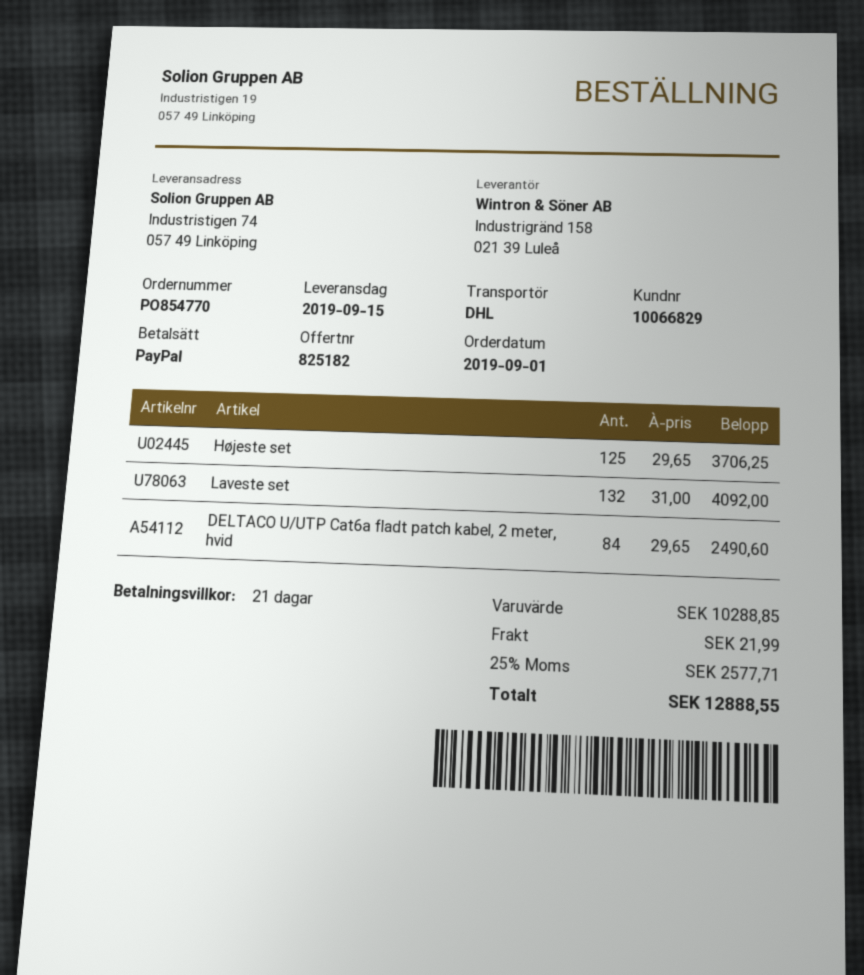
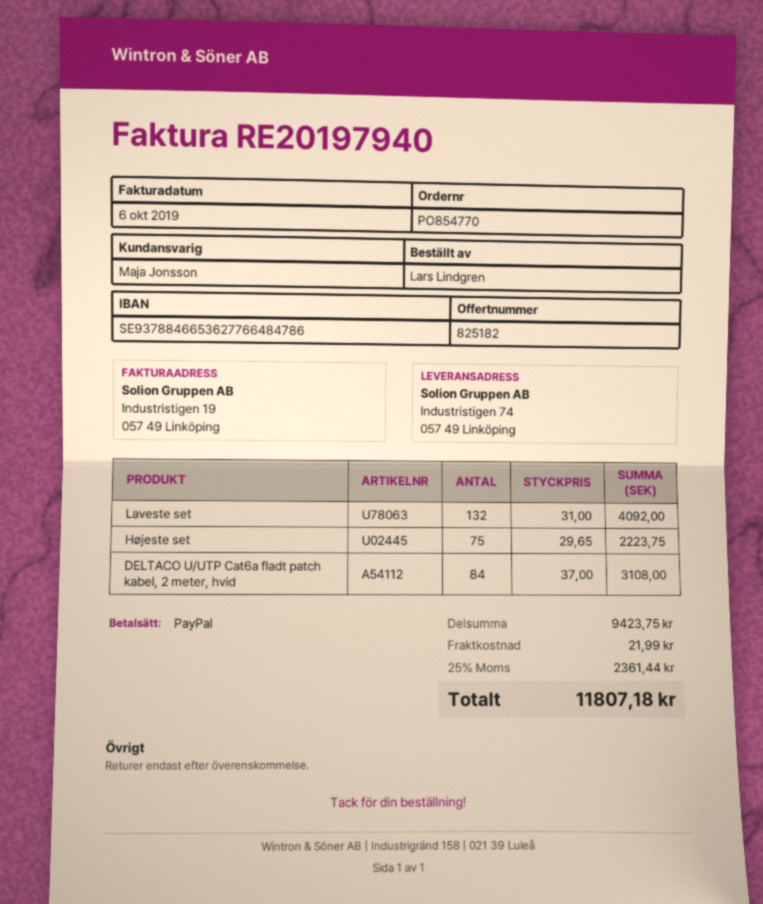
Højeste set: 125 x 29.65 = 3706.25 -> 75 x 29.65 = 2223.75
DELTACO U/UTP Cat6a fladt patch kabel, 2 meter, hvid: 84 x 29.65 = 2490.60 -> 84 x 37.00 = 3108.00
subtotal: 10288.85 -> 9423.75
tax: 25% = 2577.71 -> 25% = 2361.44
total: 12888.55 -> 11807.18

